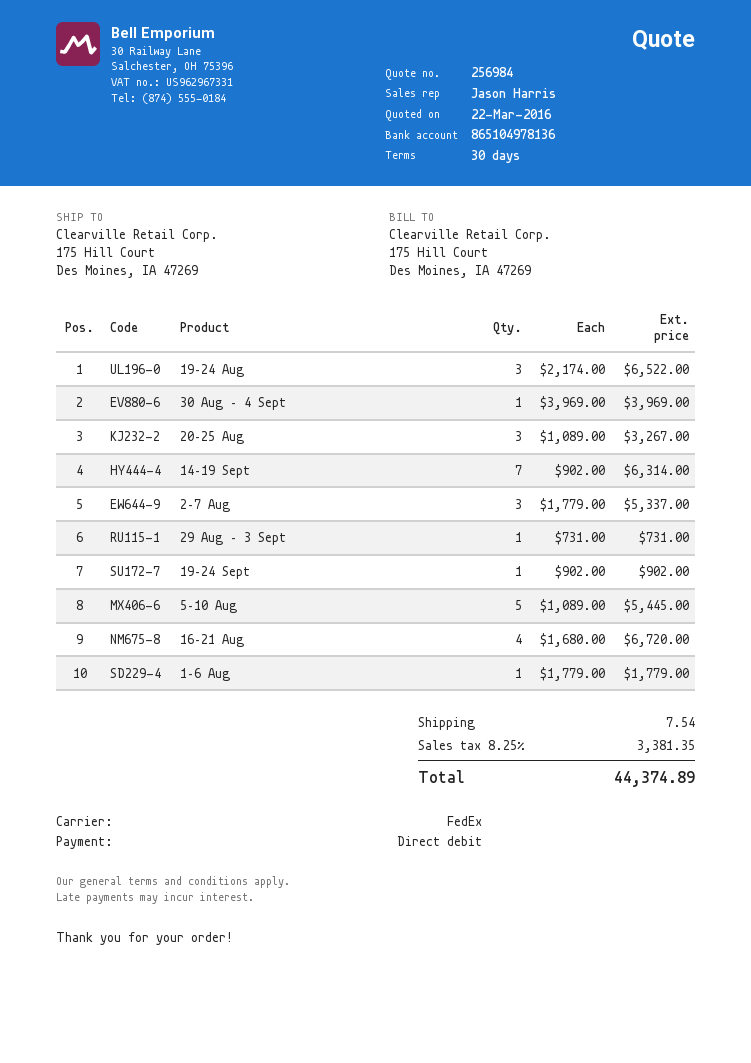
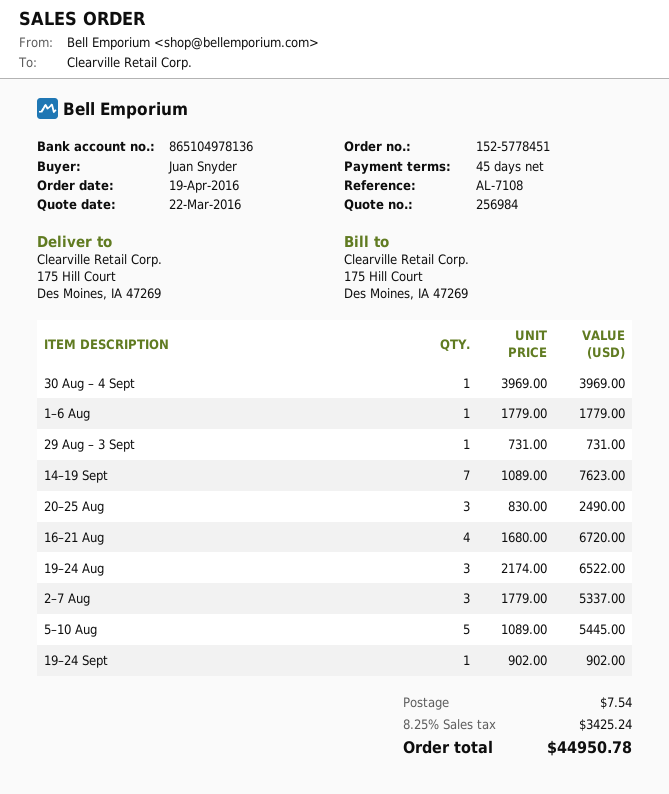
payment terms: 30 days -> 45 days
20–25 Aug: 3 x 1089.00 = 3267.00 -> 3 x 830.00 = 2490.00
14–19 Sept: 7 x 902.00 = 6314.00 -> 7 x 1089.00 = 7623.00
tax: 8.25% = 3381.35 -> 8.25% = 3425.24
total: 44374.89 -> 44950.78

